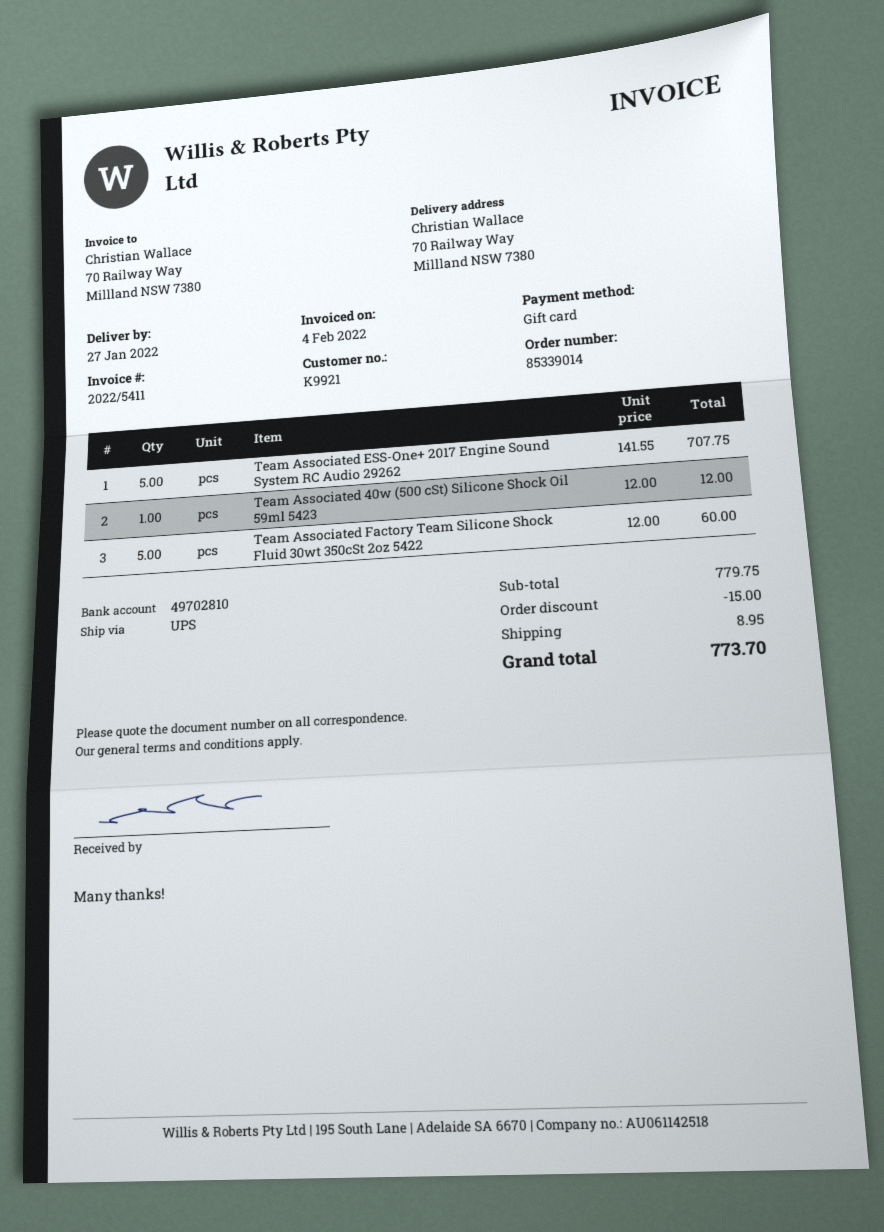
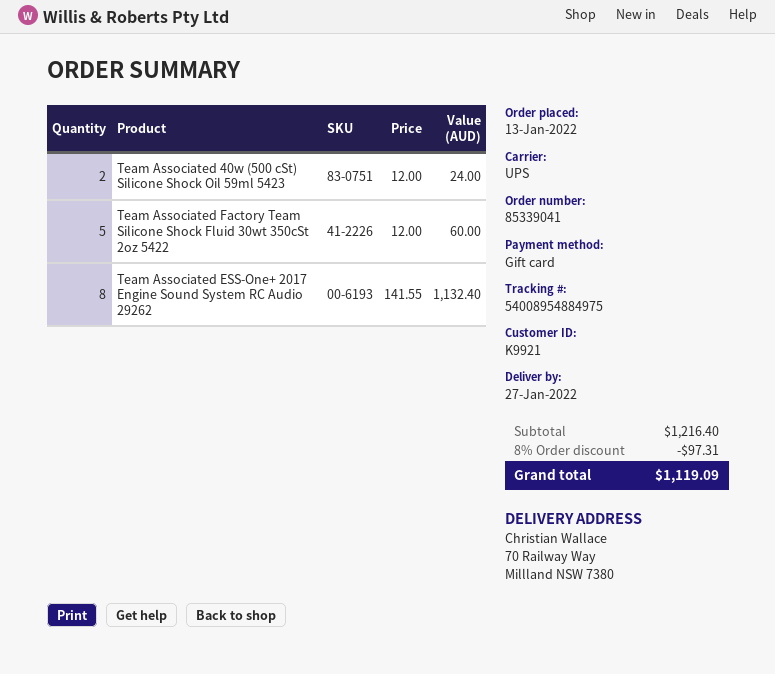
order number: 85339014 -> 85339041
Team Associated ESS-One+ 2017 Engine Sound System RC Audio 29262: 5 x 141.55 = 707.75 -> 8 x 141.55 = 1132.40
Team Associated 40w (500 cSt) Silicone Shock Oil 59ml 5423: 1 x 12.00 = 12.00 -> 2 x 12.00 = 24.00
subtotal: 779.75 -> 1216.40
discount: 15.00 -> 97.31
shipping: 8.95 -> none
total: 773.70 -> 1119.09

